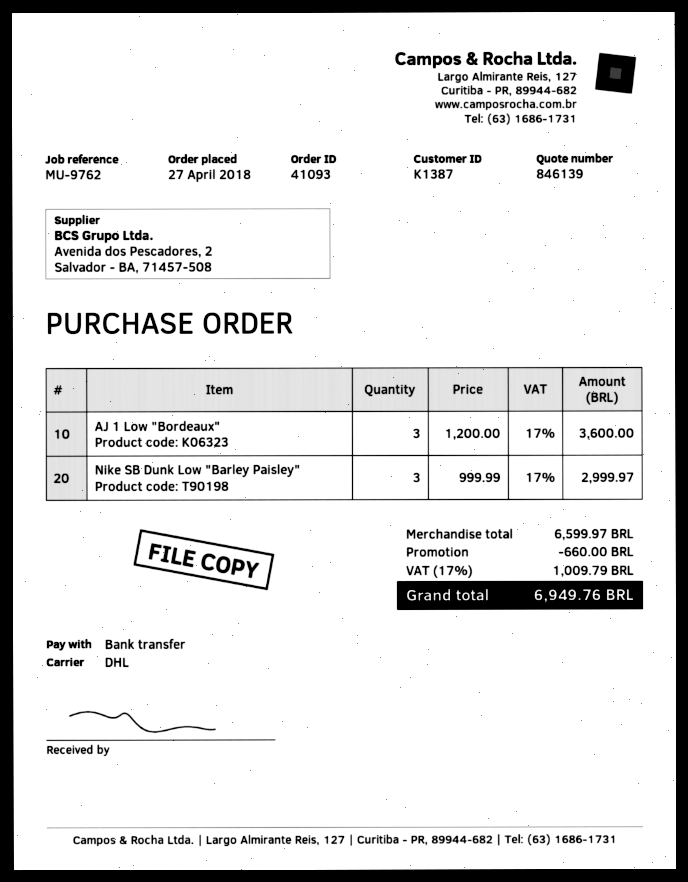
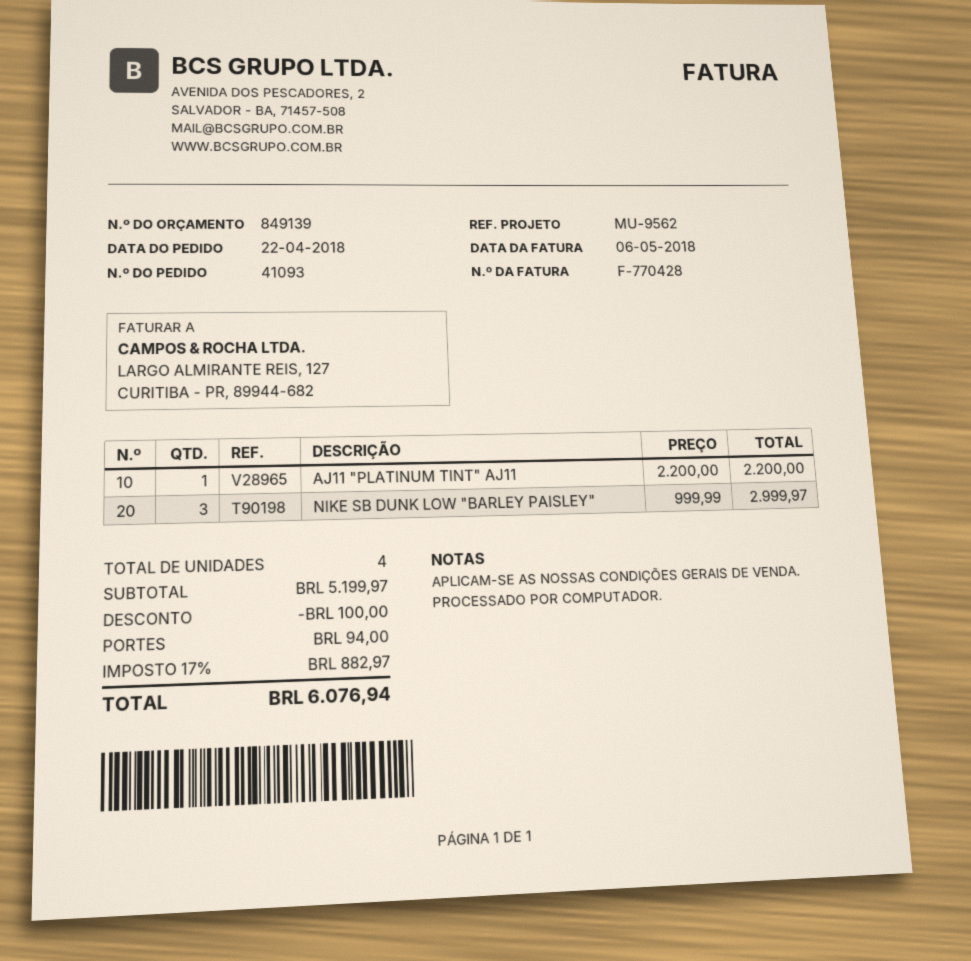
quote number: 846139 -> 849139
order date: 2018-04-27 -> 2018-04-22
reference: MU-9762 -> MU-9562
AJ 1 Low "Bordeaux": 3 x 1200.00 = 3600.00 -> none
AJ11 "PLATINUM TINT" AJ11: none -> 1 x 2200.00 = 2200.00
subtotal: 6599.97 -> 5199.97
discount: 660.00 -> 100.00
shipping: none -> 94.00
tax: 17% = 1009.79 -> 17% = 882.97
total: 6949.76 -> 6076.94

